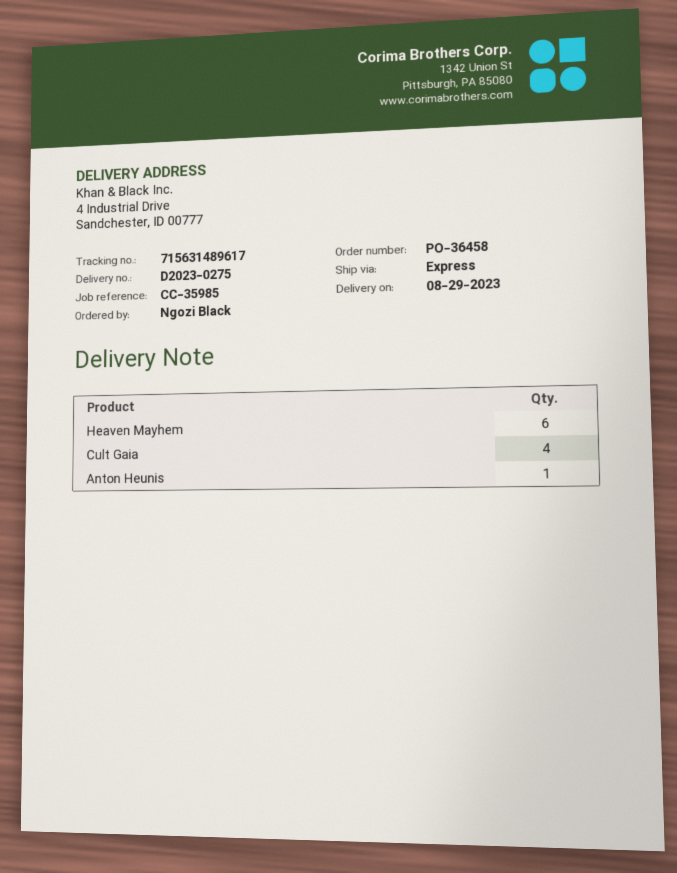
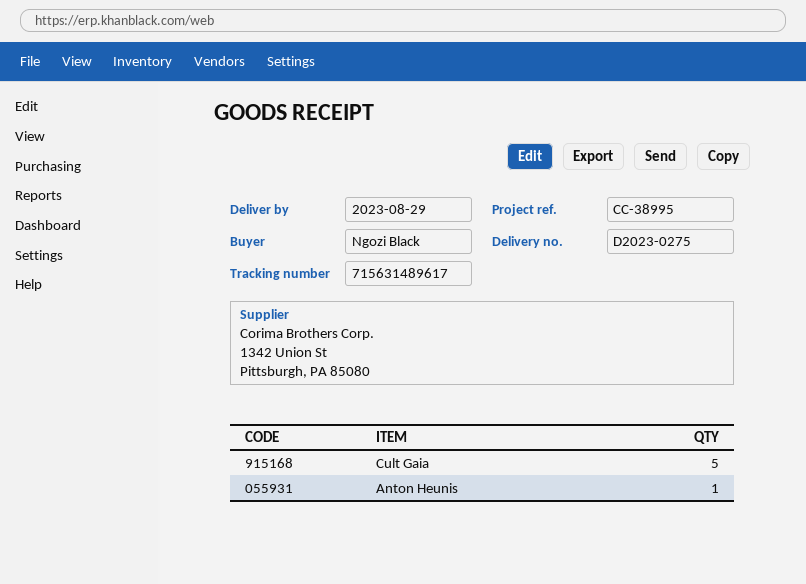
reference: CC-35985 -> CC-38995
Heaven Mayhem: 6 -> none
Cult Gaia: 4 -> 5

